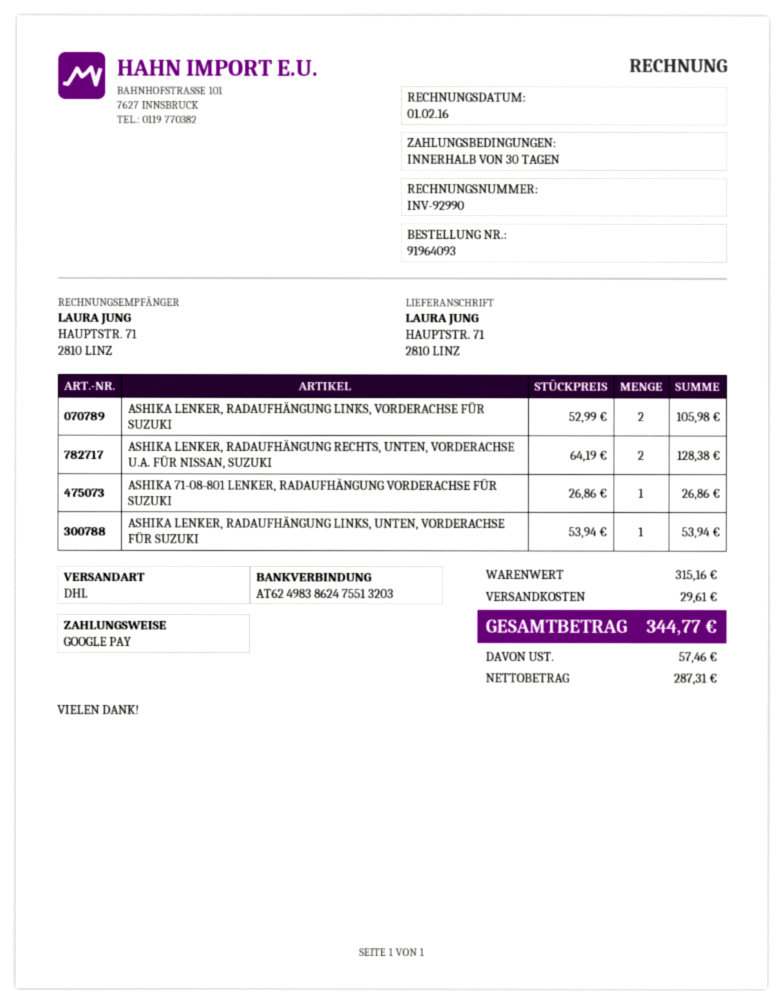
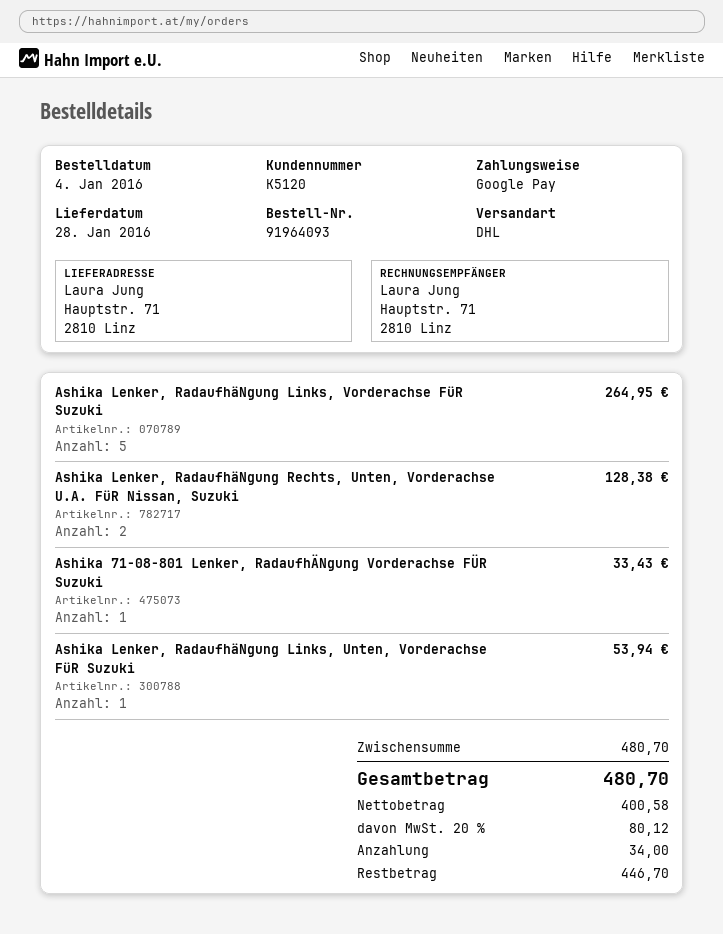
ASHIKA LENKER, RADAUFHÄNGUNG LINKS, VORDERACHSE FÜR SUZUKI: 2 for 105.98 -> 5 for 264.95
ASHIKA 71-08-801 LENKER, RADAUFHÄNGUNG VORDERACHSE FÜR SUZUKI: 1 for 26.86 -> 1 for 33.43
subtotal: 315.16 -> 480.70
shipping: 29.61 -> none
net: 287.31 -> 400.58
tax: 57.46 -> 80.12
total: 344.77 -> 480.70

